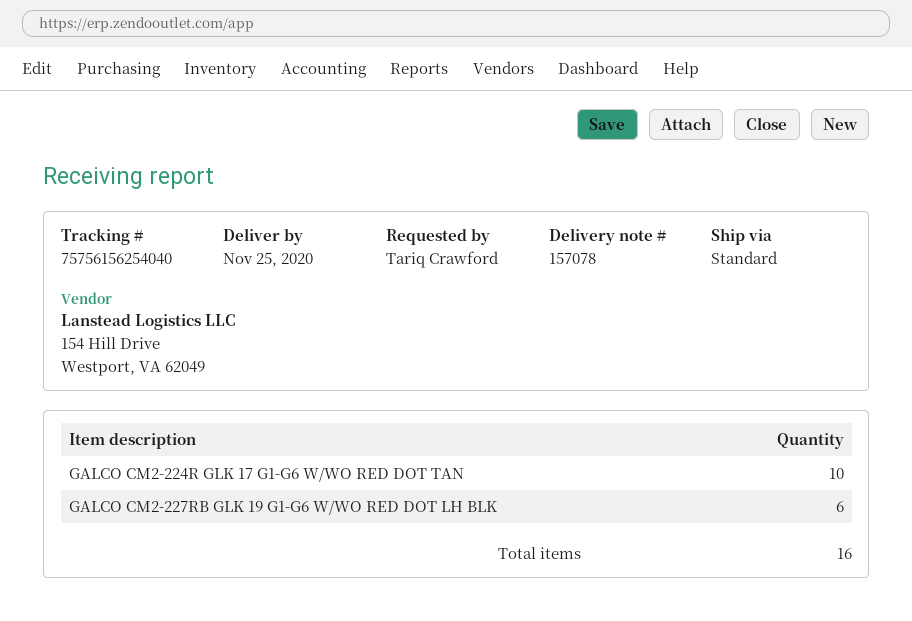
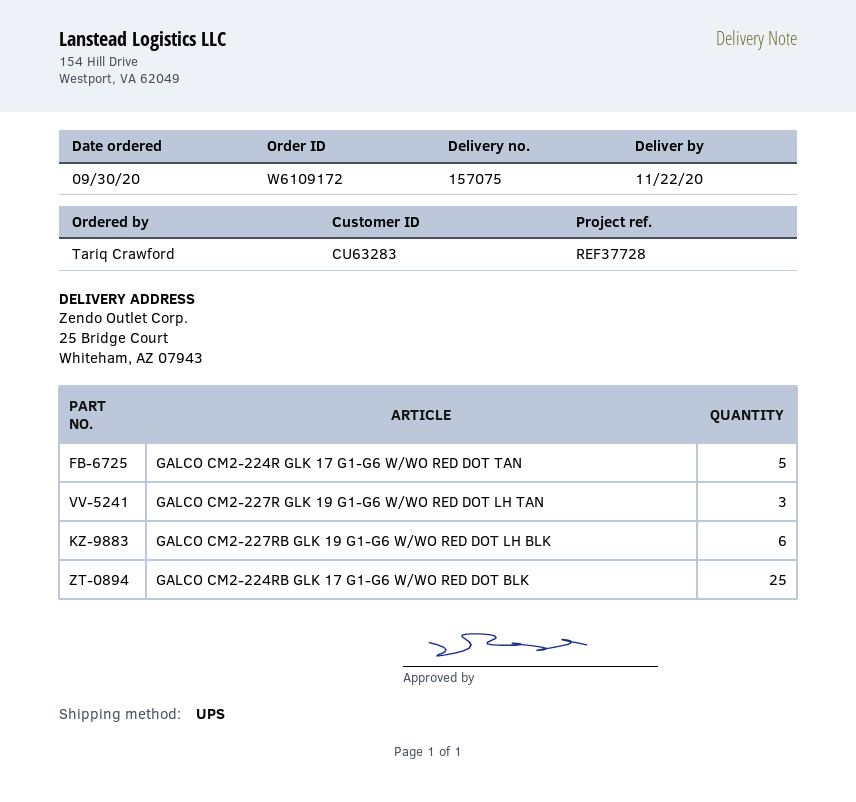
delivery note number: 157078 -> 157075
delivery date: 2020-11-25 -> 2020-11-22
shipping method: standard -> UPS
GALCO CM2-224R GLK 17 G1-G6 W/WO RED DOT TAN: 10 -> 5
GALCO CM2-227R GLK 19 G1-G6 W/WO RED DOT LH TAN: none -> 3
GALCO CM2-224RB GLK 17 G1-G6 W/WO RED DOT BLK: none -> 25

